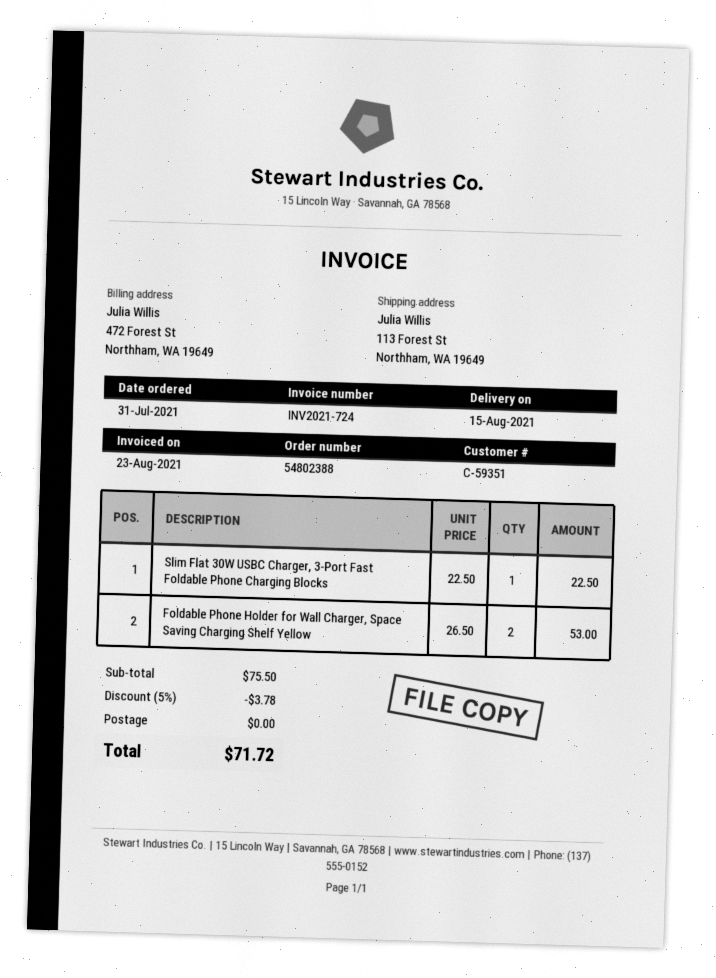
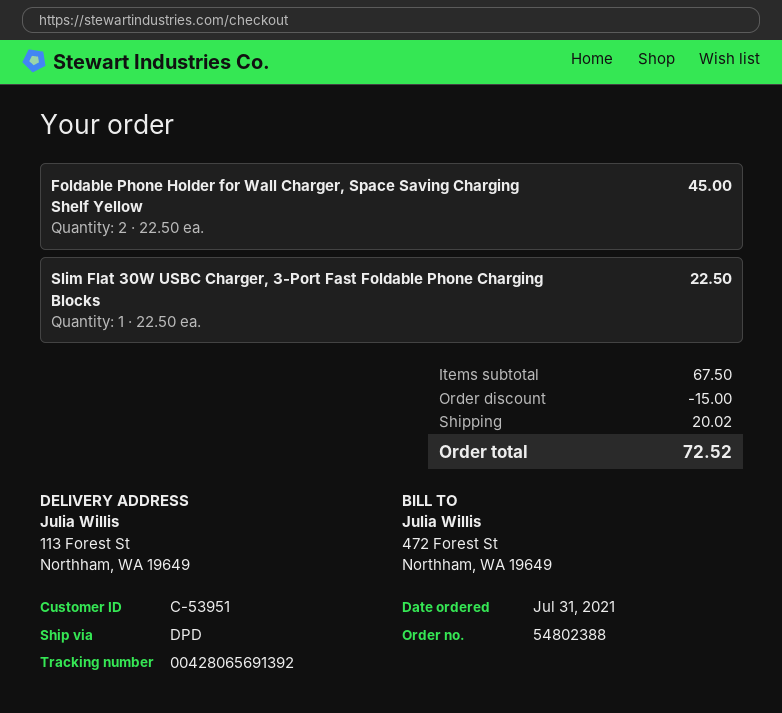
customer number: C-59351 -> C-53951
Foldable Phone Holder for Wall Charger, Space Saving Charging Shelf Yellow: 2 x 26.50 = 53.00 -> 2 x 22.50 = 45.00
subtotal: 75.50 -> 67.50
discount: 3.78 -> 15.00
shipping: 0.00 -> 20.02
total: 71.72 -> 72.52

